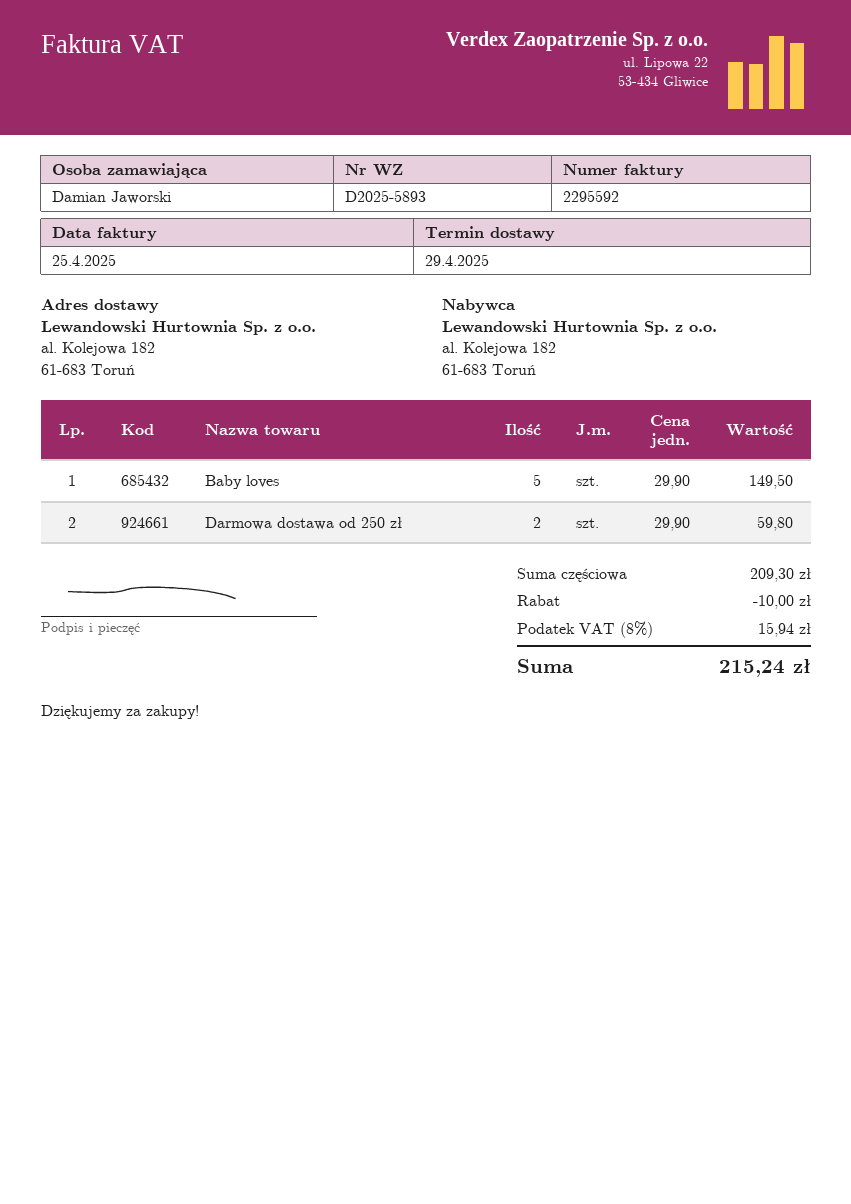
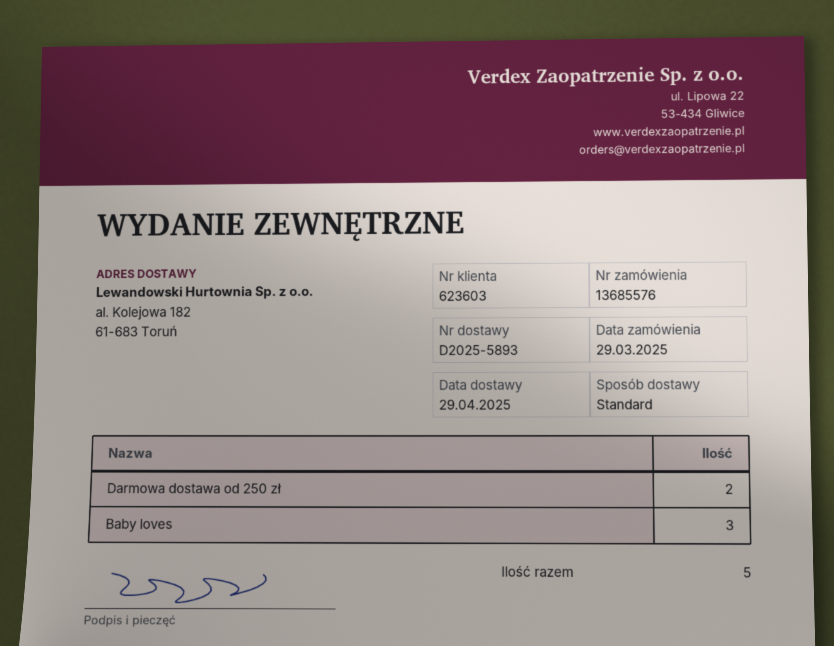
Baby loves: 5 -> 3

